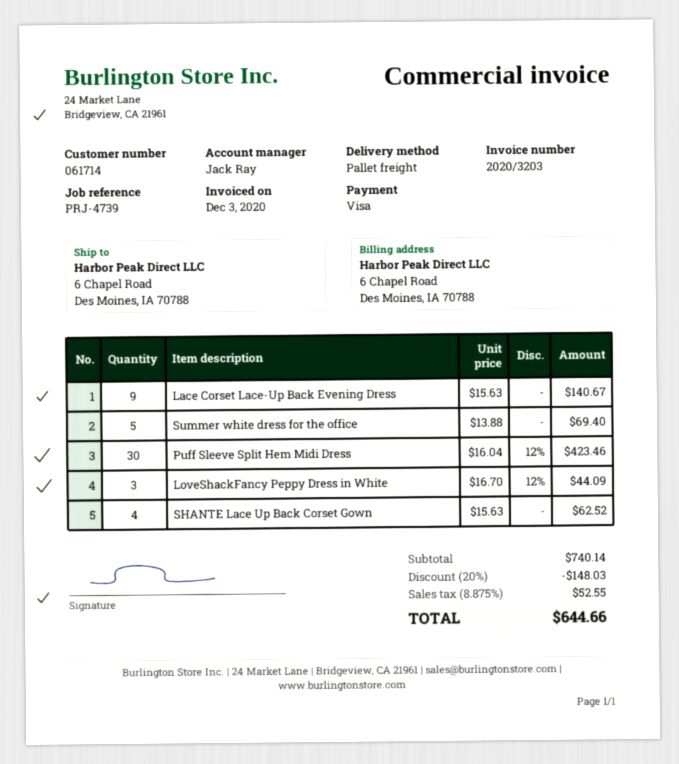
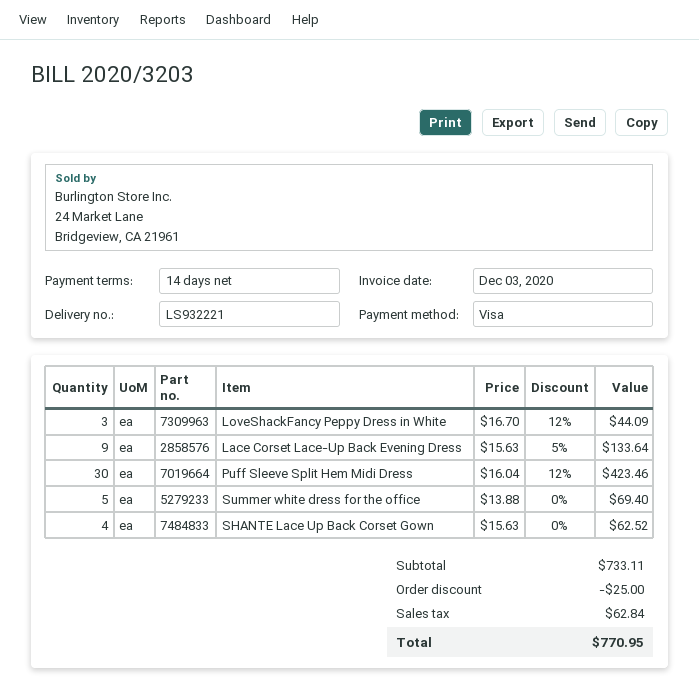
Lace Corset Lace-Up Back Evening Dress: 9 x 15.63 = 140.67 -> 9 x 15.63 - 5% = 133.64
subtotal: 740.14 -> 733.11
discount: 148.03 -> 25.00
tax: 52.55 -> 62.84
total: 644.66 -> 770.95

